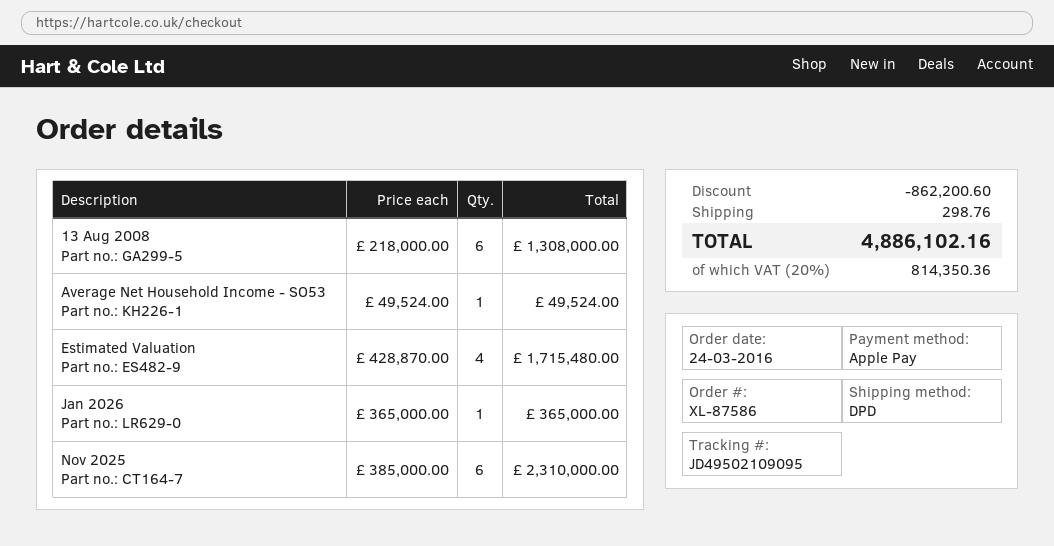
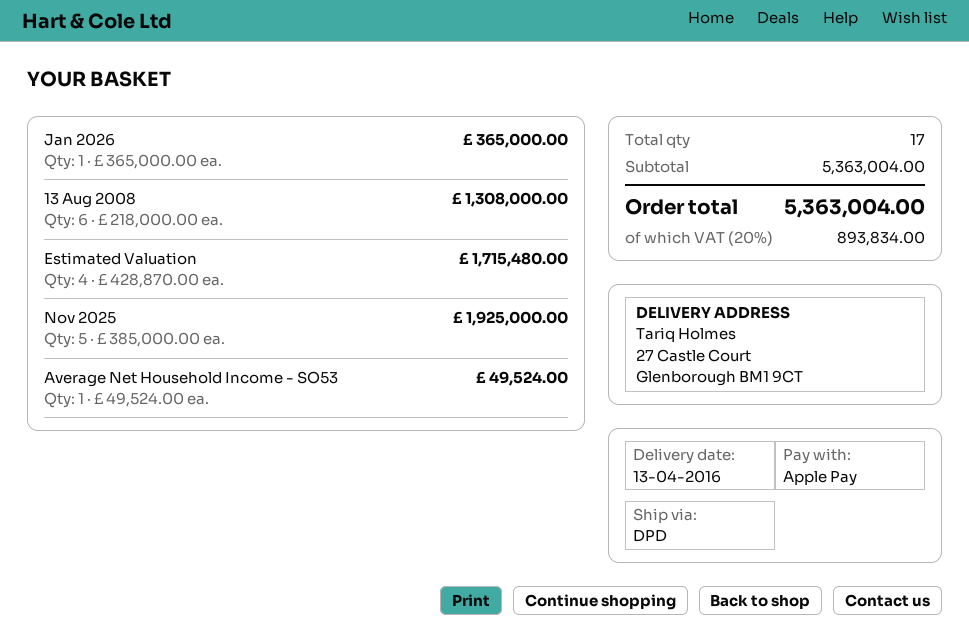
Nov 2025: 6 x 385000.00 = 2310000.00 -> 5 x 385000.00 = 1925000.00
discount: 862200.60 -> none
shipping: 298.76 -> none
tax: 20% = 814350.36 -> 20% = 893834.00
total: 4886102.16 -> 5363004.00

